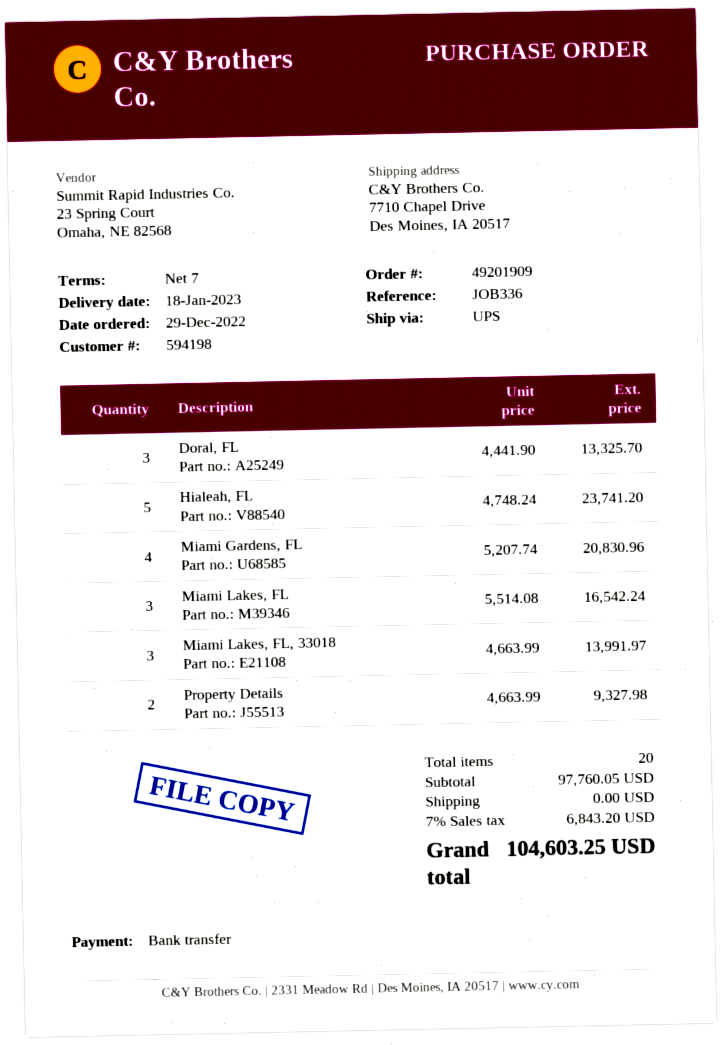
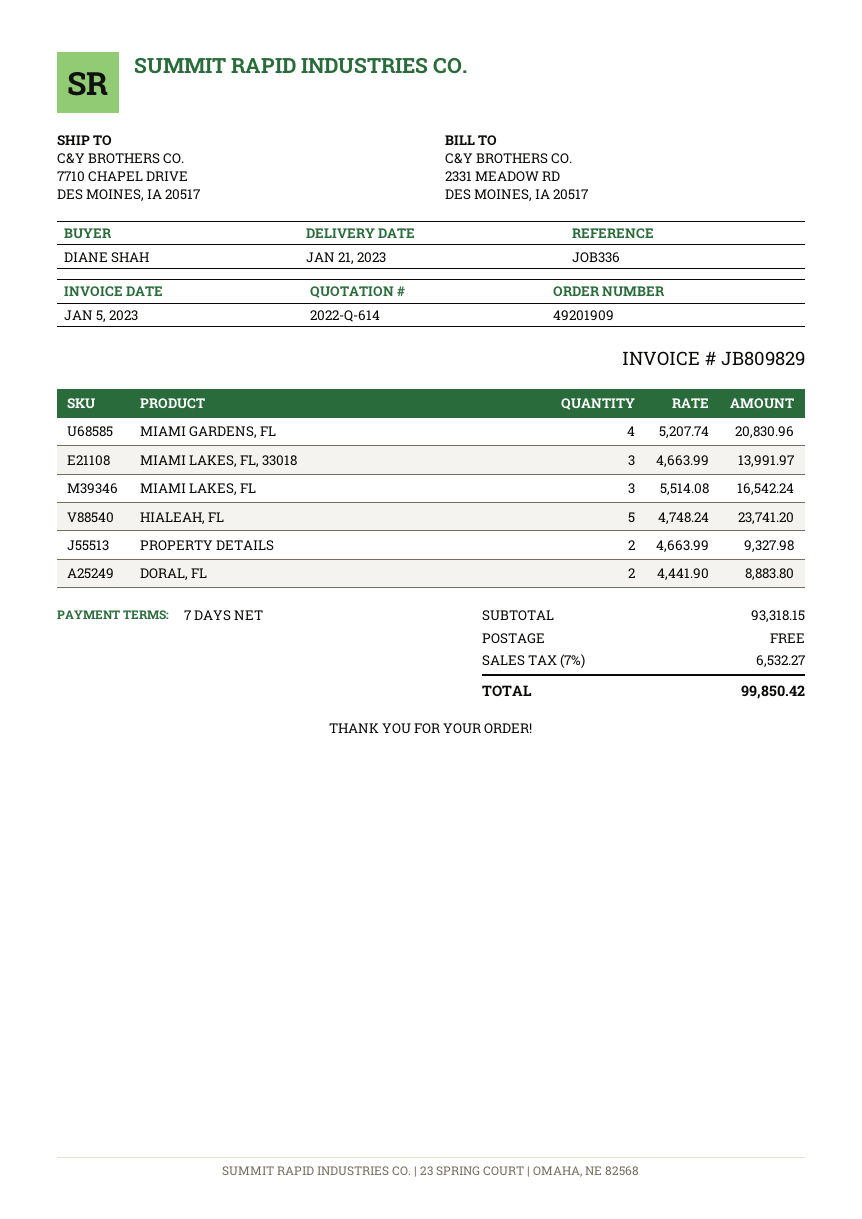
delivery date: 2023-01-18 -> 2023-01-21
Doral, FL: 3 x 4441.90 = 13325.70 -> 2 x 4441.90 = 8883.80
subtotal: 97760.05 -> 93318.15
tax: 7% = 6843.20 -> 7% = 6532.27
total: 104603.25 -> 99850.42

